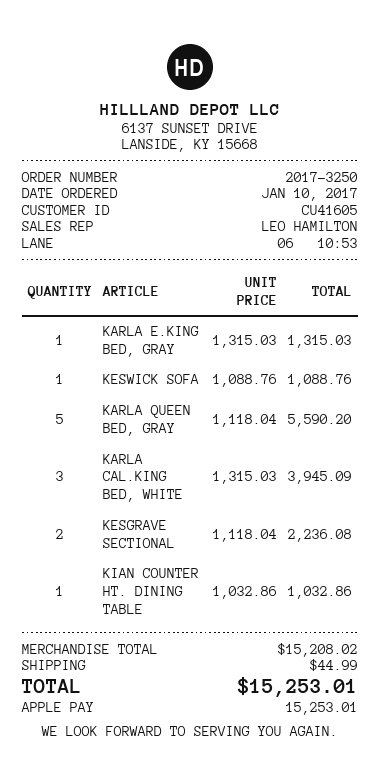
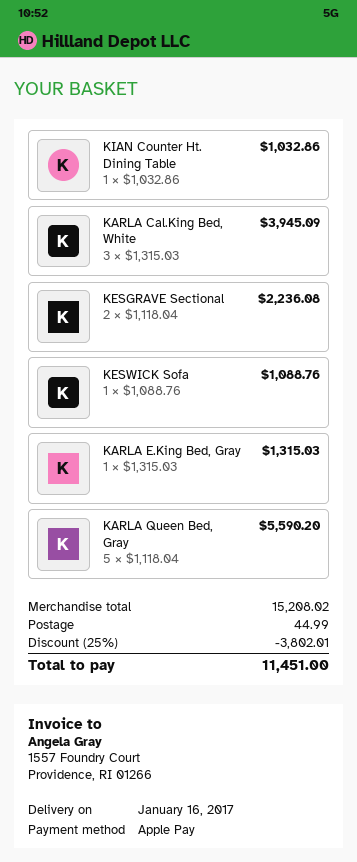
discount: none -> 25% = 3802.01
total: 15253.01 -> 11451.00

